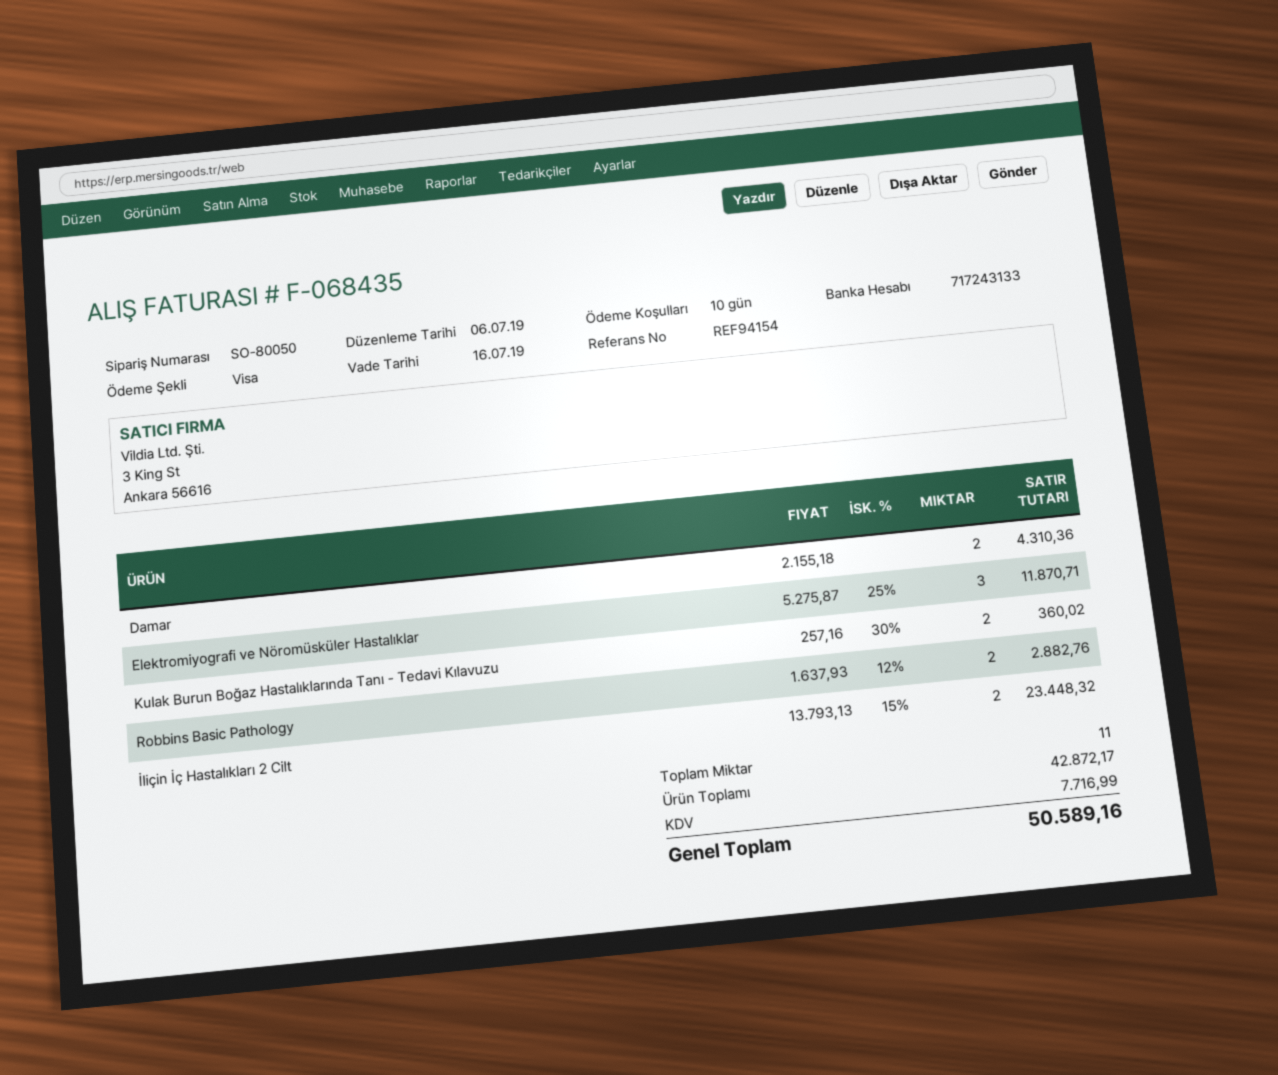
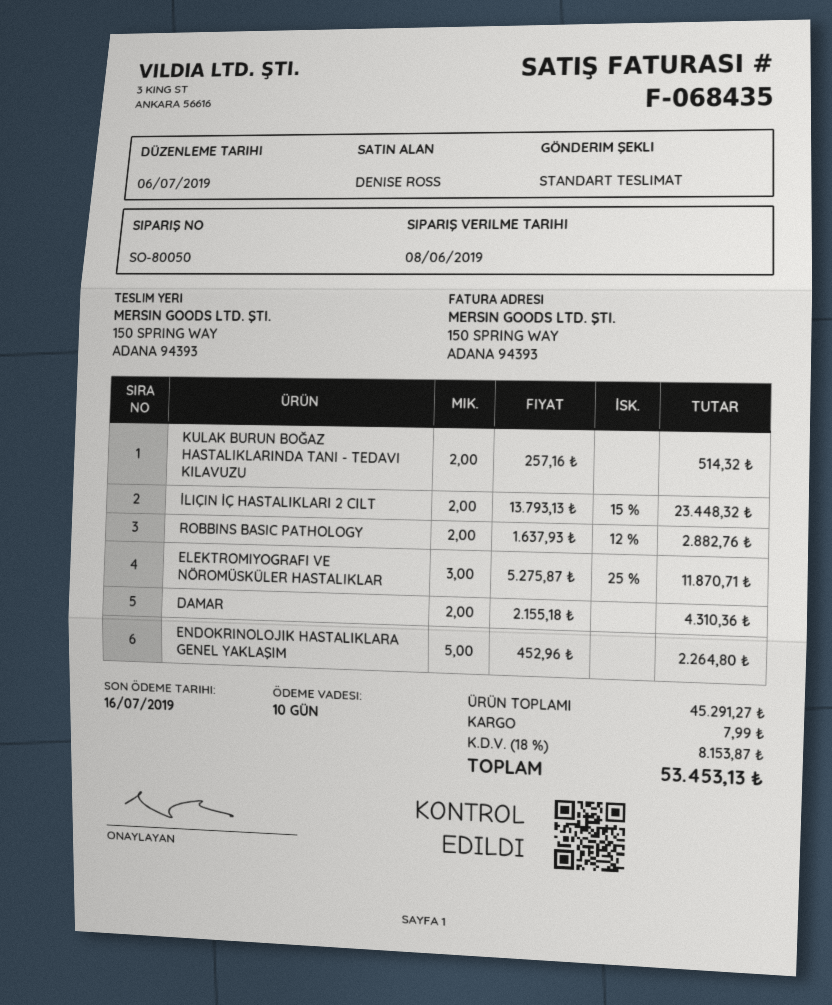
Kulak Burun Boğaz Hastalıklarında Tanı - Tedavi Kılavuzu: 2 x 257.16 - 30% = 360.02 -> 2 x 257.16 = 514.32
ENDOKRINOLOJIK HASTALIKLARA GENEL YAKLAŞIM: none -> 5 x 452.96 = 2264.80
subtotal: 42872.17 -> 45291.27
shipping: none -> 7.99
tax: 7716.99 -> 8153.87
total: 50589.16 -> 53453.13

